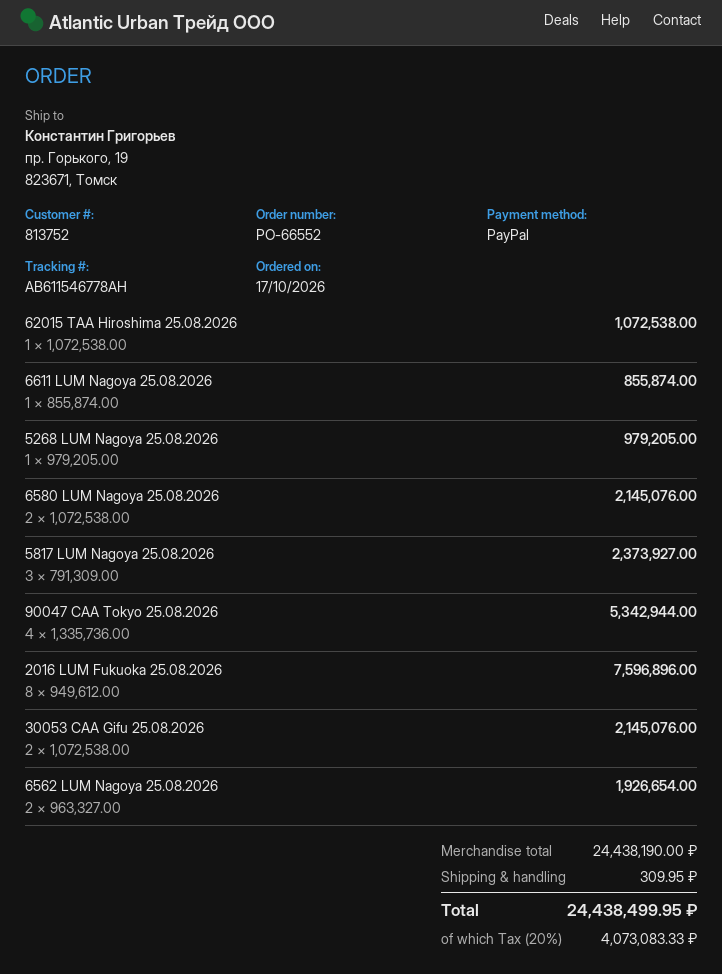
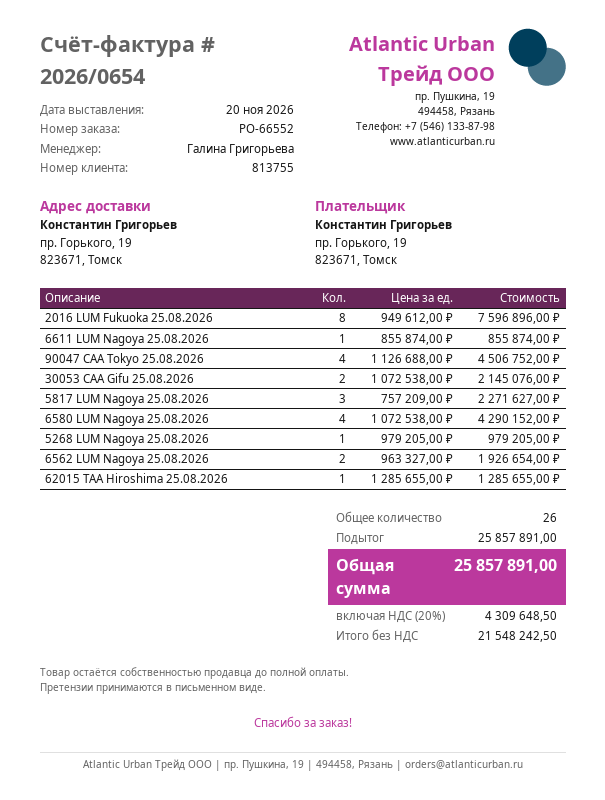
customer number: 813752 -> 813755
62015 TAA Hiroshima 25.08.2026: 1 x 1072538.00 = 1072538.00 -> 1 x 1285655.00 = 1285655.00
6580 LUM Nagoya 25.08.2026: 2 x 1072538.00 = 2145076.00 -> 4 x 1072538.00 = 4290152.00
5817 LUM Nagoya 25.08.2026: 3 x 791309.00 = 2373927.00 -> 3 x 757209.00 = 2271627.00
90047 CAA Tokyo 25.08.2026: 4 x 1335736.00 = 5342944.00 -> 4 x 1126688.00 = 4506752.00
subtotal: 24438190.00 -> 25857891.00
shipping: 309.95 -> none
tax: 20% = 4073083.33 -> 20% = 4309648.50
total: 24438499.95 -> 25857891.00

